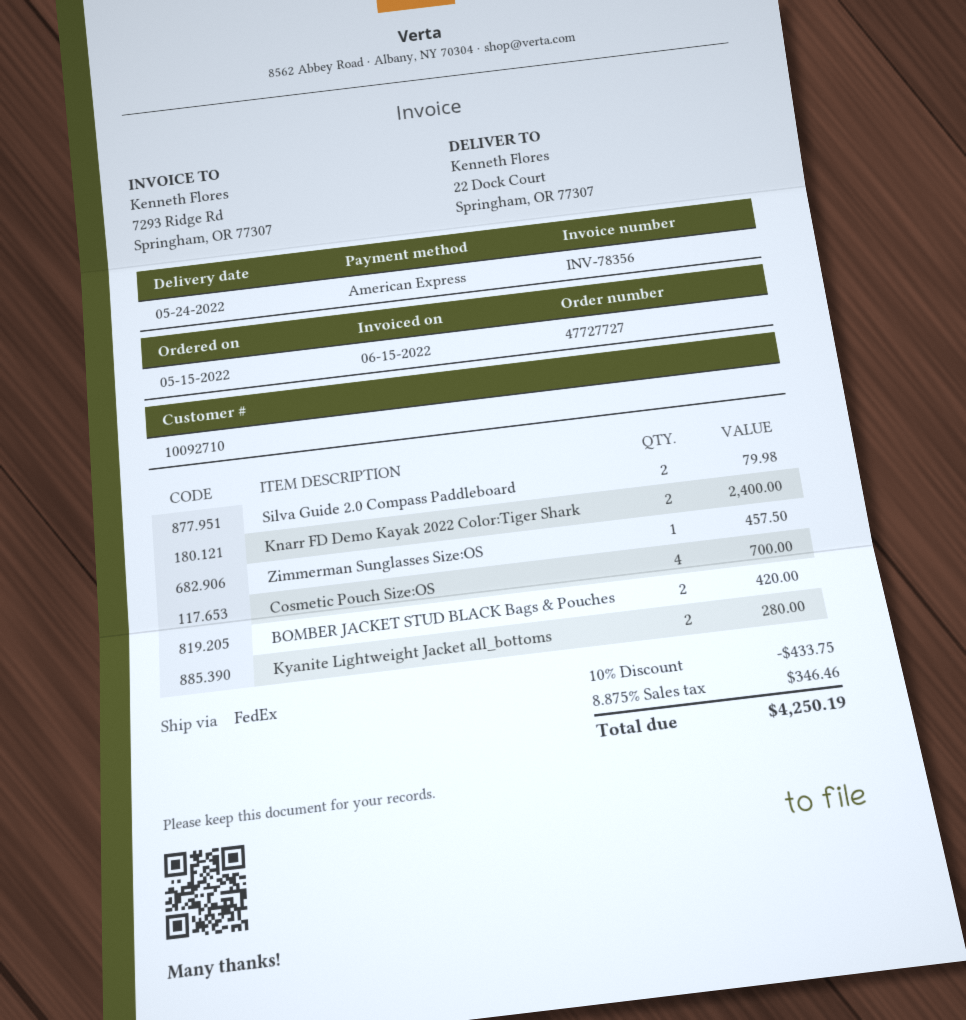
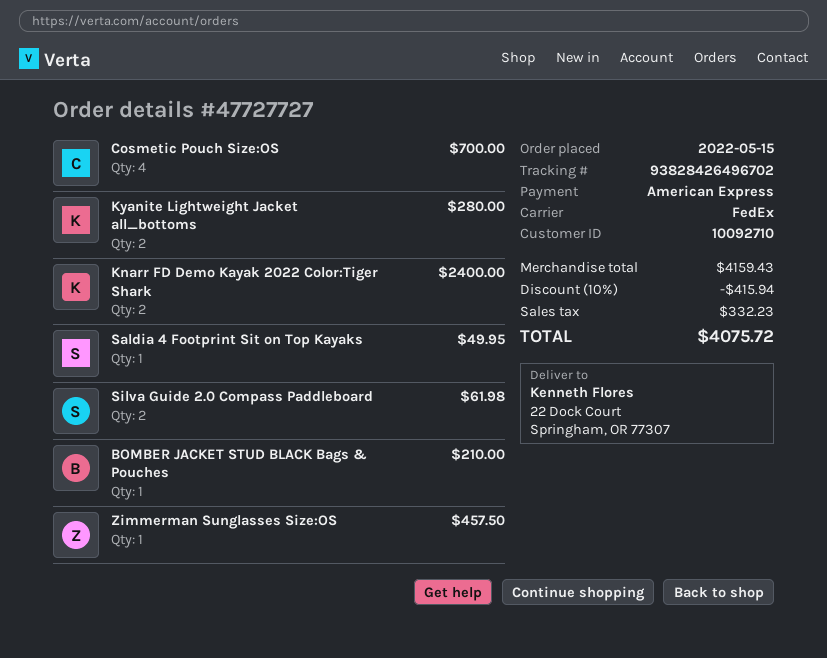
Silva Guide 2.0 Compass Paddleboard: 2 for 79.98 -> 2 for 61.98
BOMBER JACKET STUD BLACK Bags & Pouches: 2 for 420.00 -> 1 for 210.00
Saldia 4 Footprint Sit on Top Kayaks: none -> 1 for 49.95
discount: 10% = 433.75 -> 10% = 415.94
tax: 346.46 -> 332.23
total: 4250.19 -> 4075.72

